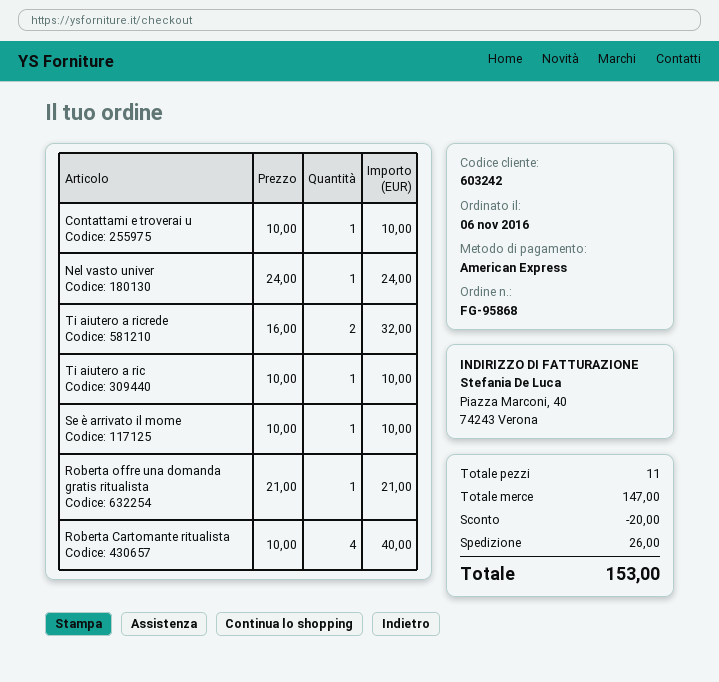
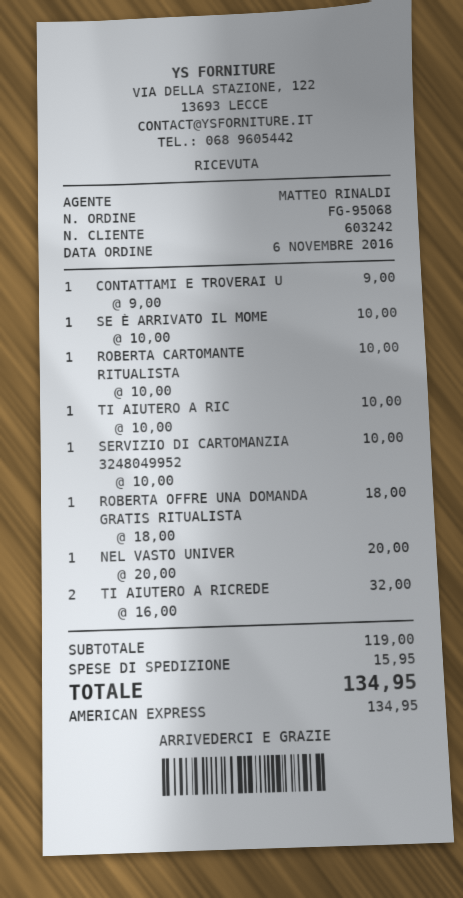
order number: FG-95868 -> FG-95068
Contattami e troverai u: 1 x 10.00 = 10.00 -> 1 x 9.00 = 9.00
Nel vasto univer: 1 x 24.00 = 24.00 -> 1 x 20.00 = 20.00
Roberta offre una domanda gratis ritualista: 1 x 21.00 = 21.00 -> 1 x 18.00 = 18.00
Roberta Cartomante ritualista: 4 x 10.00 = 40.00 -> 1 x 10.00 = 10.00
SERVIZIO DI CARTOMANZIA 3248049952: none -> 1 x 10.00 = 10.00
subtotal: 147.00 -> 119.00
discount: 20.00 -> none
shipping: 26.00 -> 15.95
total: 153.00 -> 134.95

